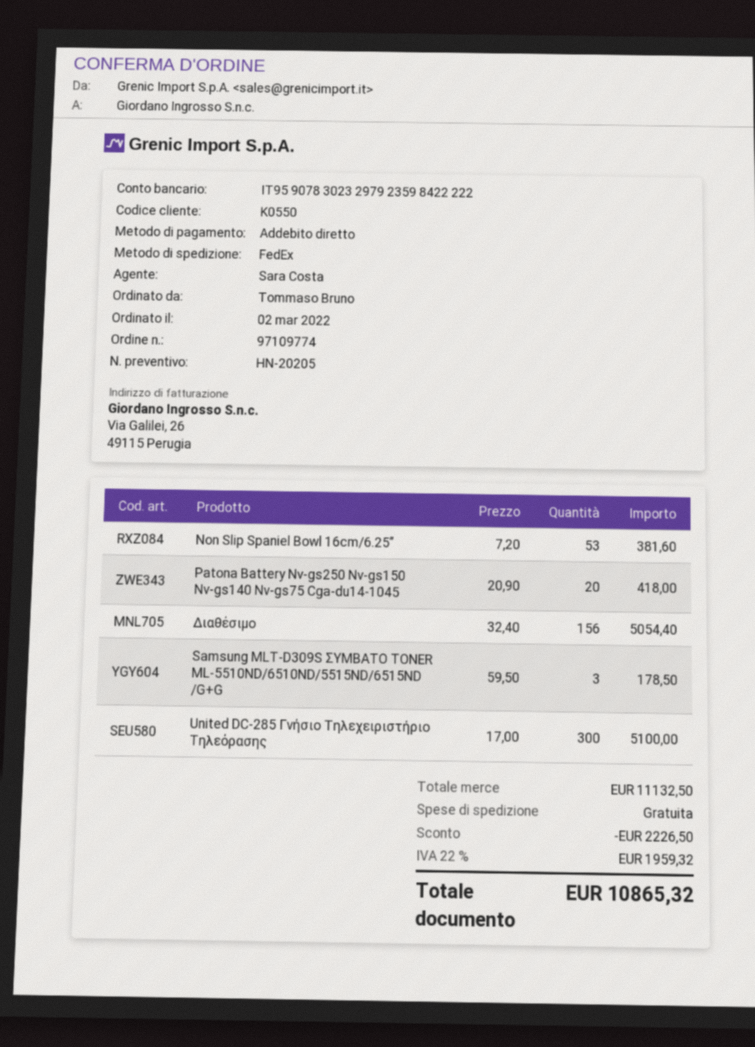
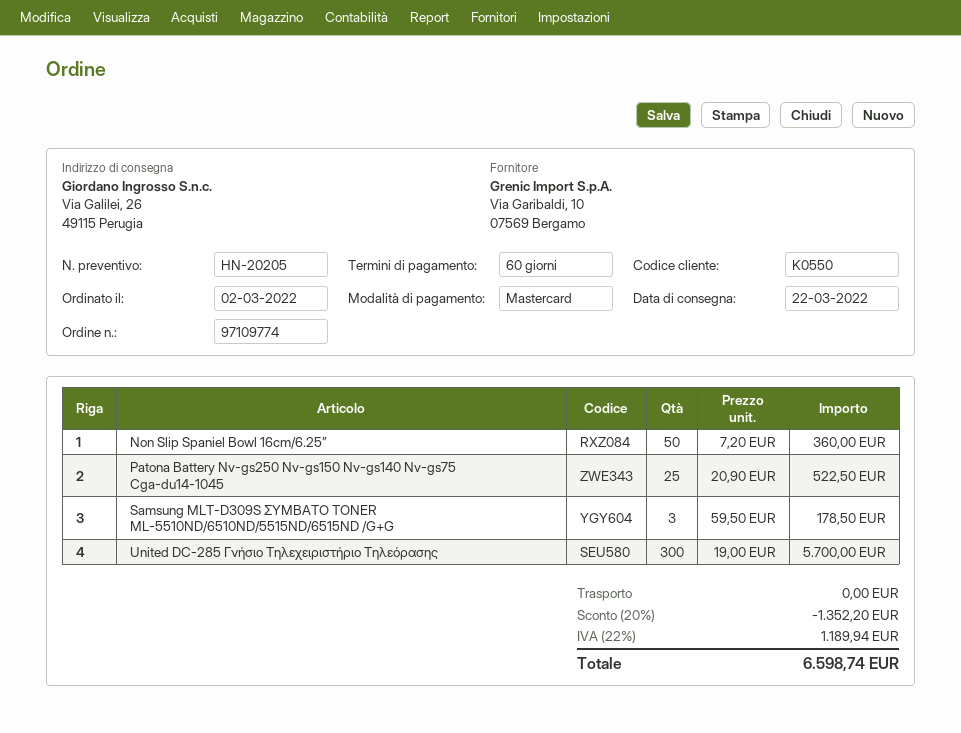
payment method: direct debit -> Mastercard
Non Slip Spaniel Bowl 16cm/6.25”: 53 x 7.20 = 381.60 -> 50 x 7.20 = 360.00
Patona Battery Nv-gs250 Nv-gs150 Nv-gs140 Nv-gs75 Cga-du14-1045: 20 x 20.90 = 418.00 -> 25 x 20.90 = 522.50
Διαθέσιμο: 156 x 32.40 = 5054.40 -> none
United DC-285 Γνήσιο Τηλεχειριστήριο Τηλεόρασης: 300 x 17.00 = 5100.00 -> 300 x 19.00 = 5700.00
discount: 2226.50 -> 1352.20
tax: 22% = 1959.32 -> 22% = 1189.94
total: 10865.32 -> 6598.74

